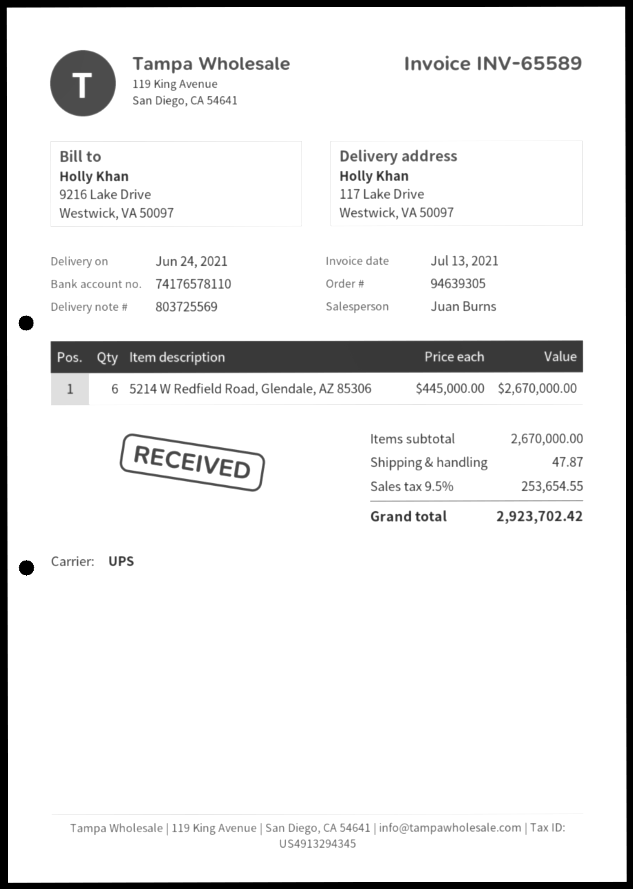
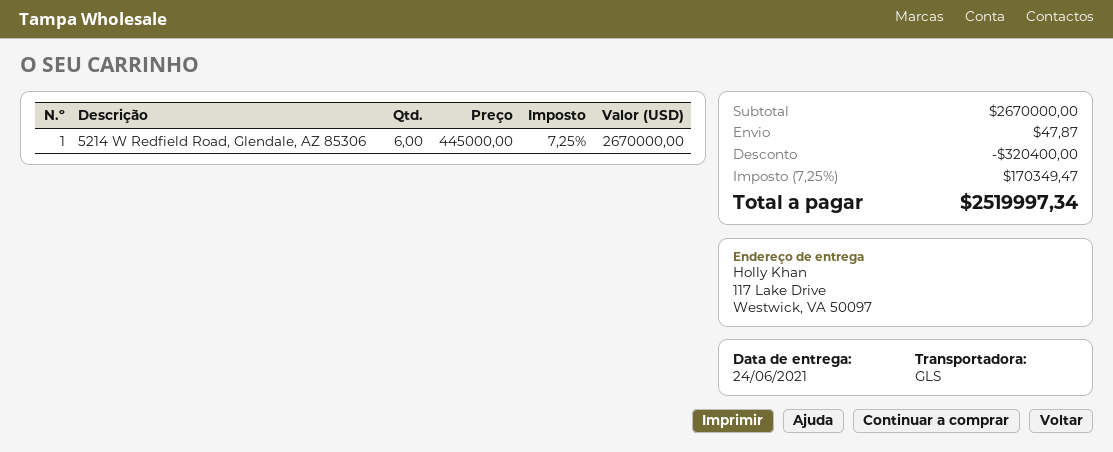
shipping method: UPS -> GLS
discount: none -> 320400.00
tax: 9.5% = 253654.55 -> 7.25% = 170349.47
total: 2923702.42 -> 2519997.34

